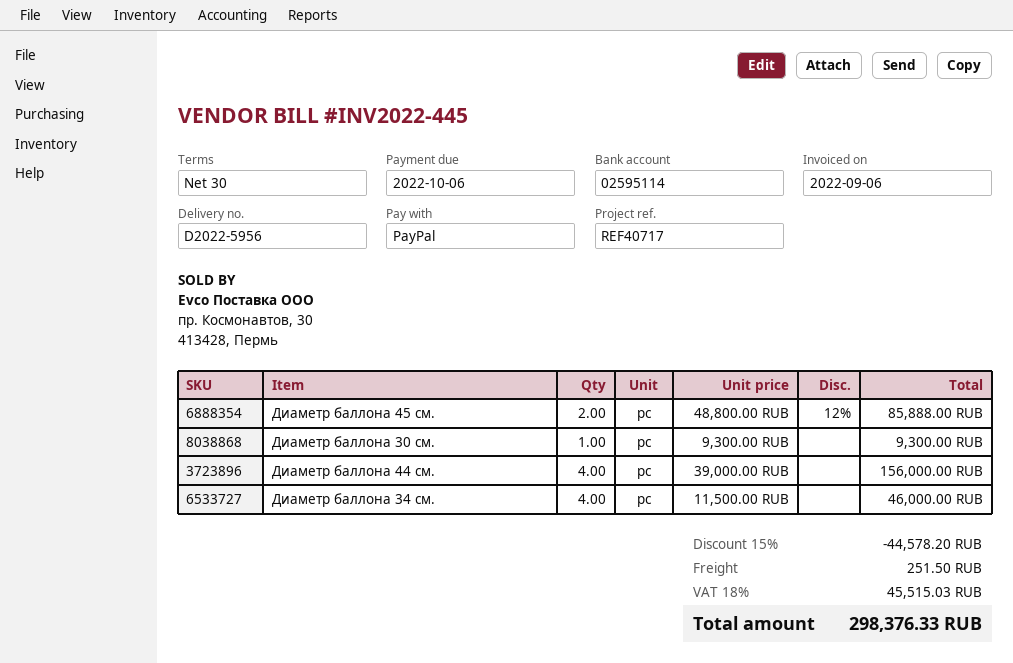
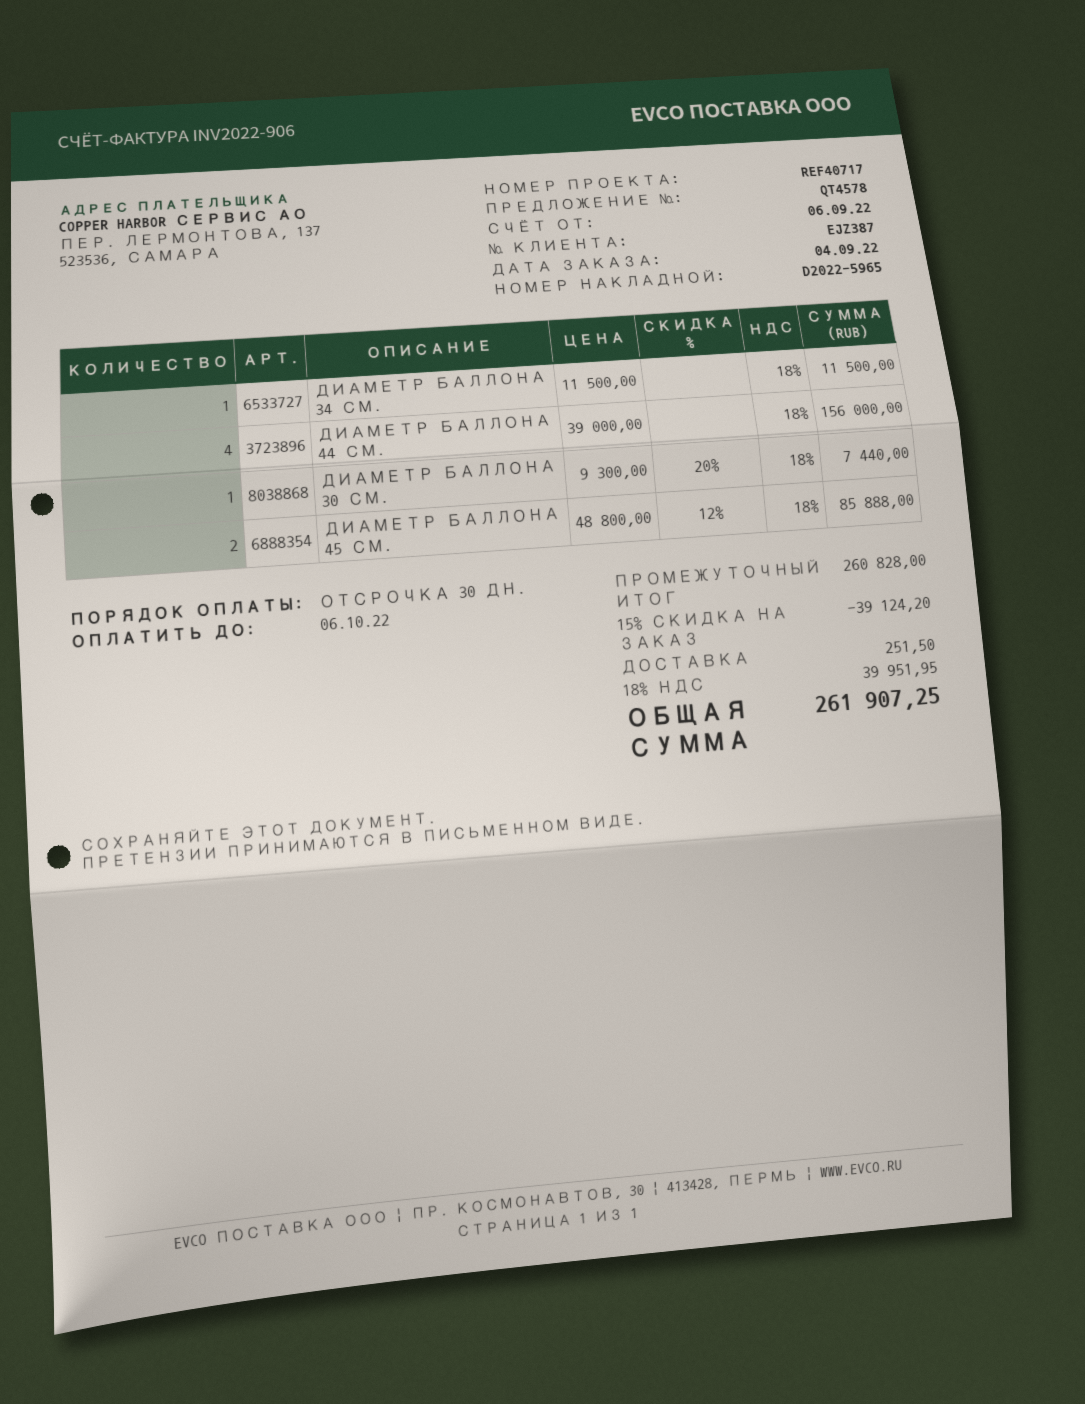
delivery note number: D2022-5956 -> D2022-5965
invoice number: INV2022-445 -> INV2022-906
Диаметр баллона 30 см.: 1 x 9300.00 = 9300.00 -> 1 x 9300.00 - 20% = 7440.00
Диаметр баллона 34 см.: 4 x 11500.00 = 46000.00 -> 1 x 11500.00 = 11500.00
discount: 15% = 44578.20 -> 15% = 39124.20
tax: 18% = 45515.03 -> 18% = 39951.95
total: 298376.33 -> 261907.25

